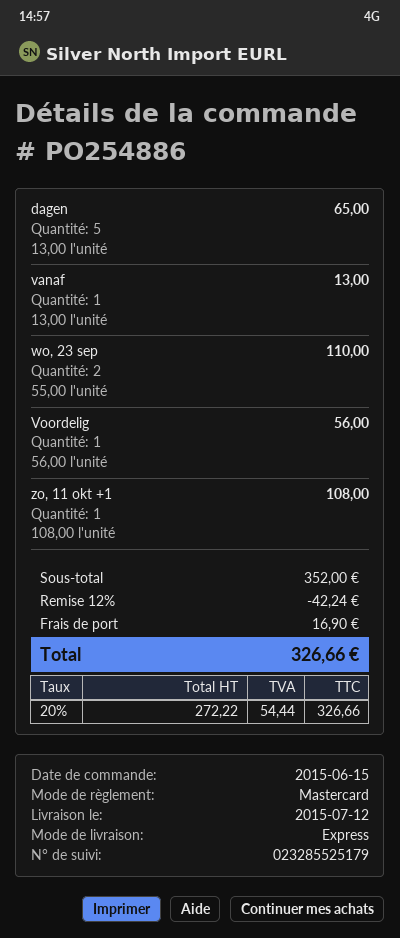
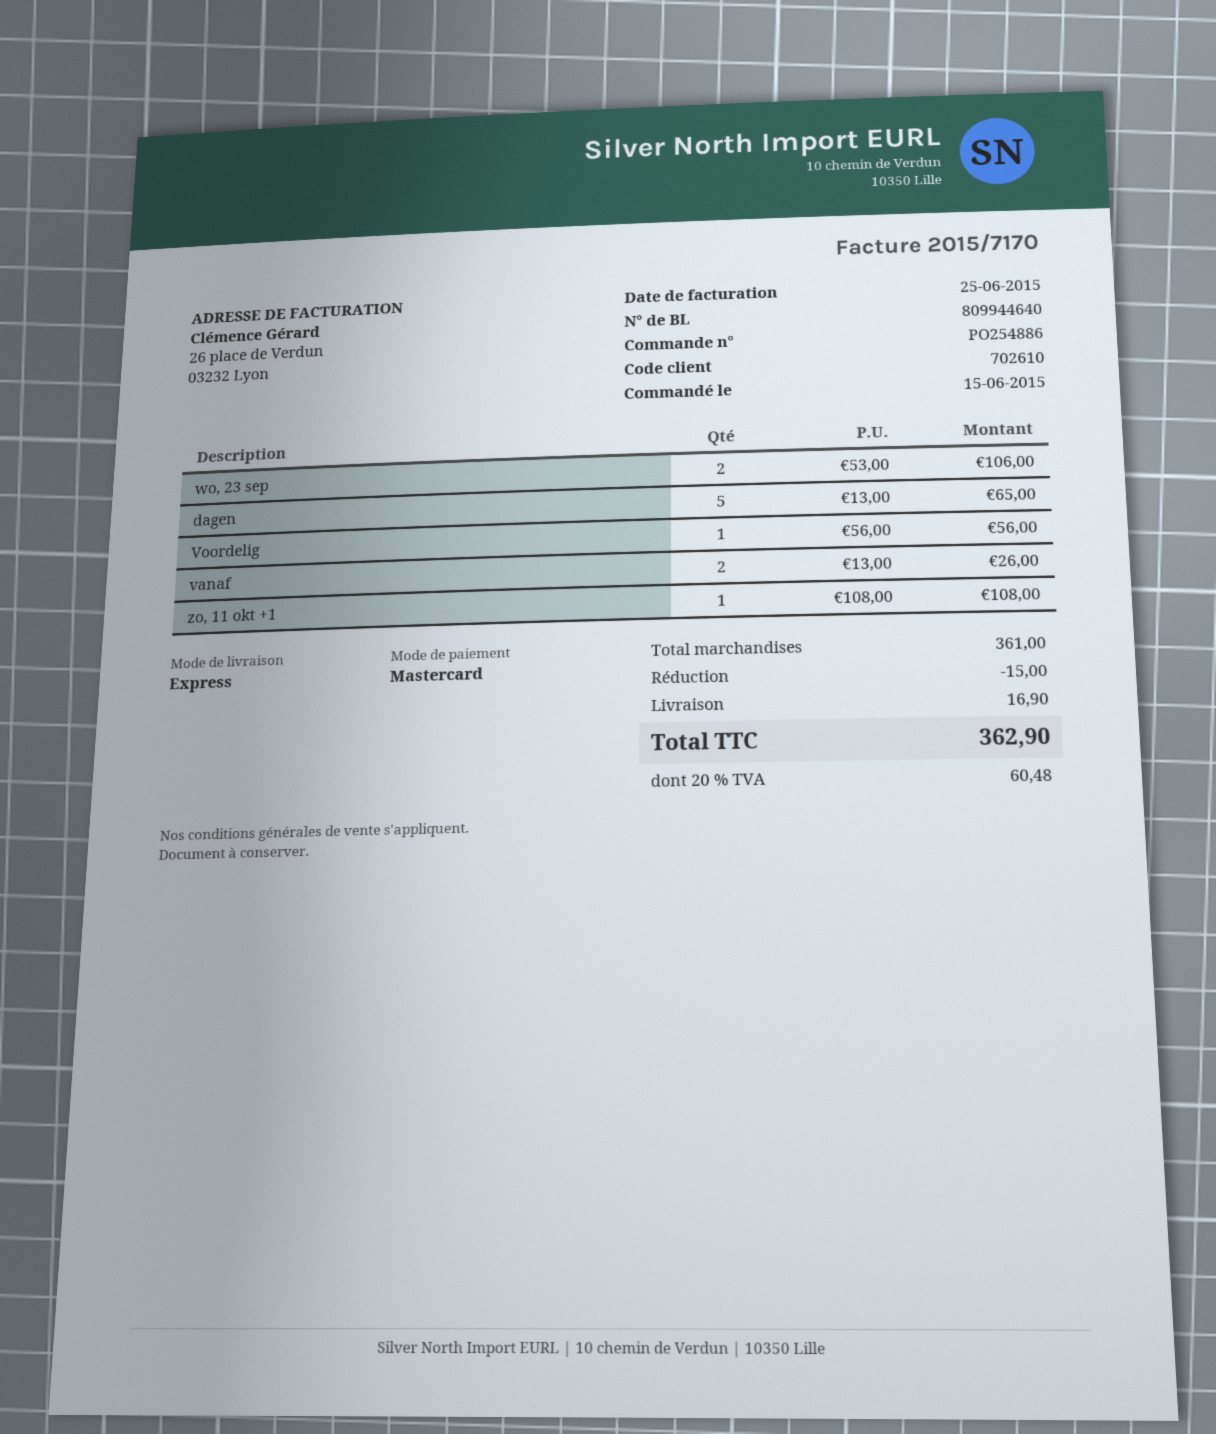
vanaf: 1 x 13.00 = 13.00 -> 2 x 13.00 = 26.00
wo, 23 sep: 2 x 55.00 = 110.00 -> 2 x 53.00 = 106.00
subtotal: 352.00 -> 361.00
discount: 42.24 -> 15.00
tax: 20% = 54.44 -> 20% = 60.48
total: 326.66 -> 362.90

